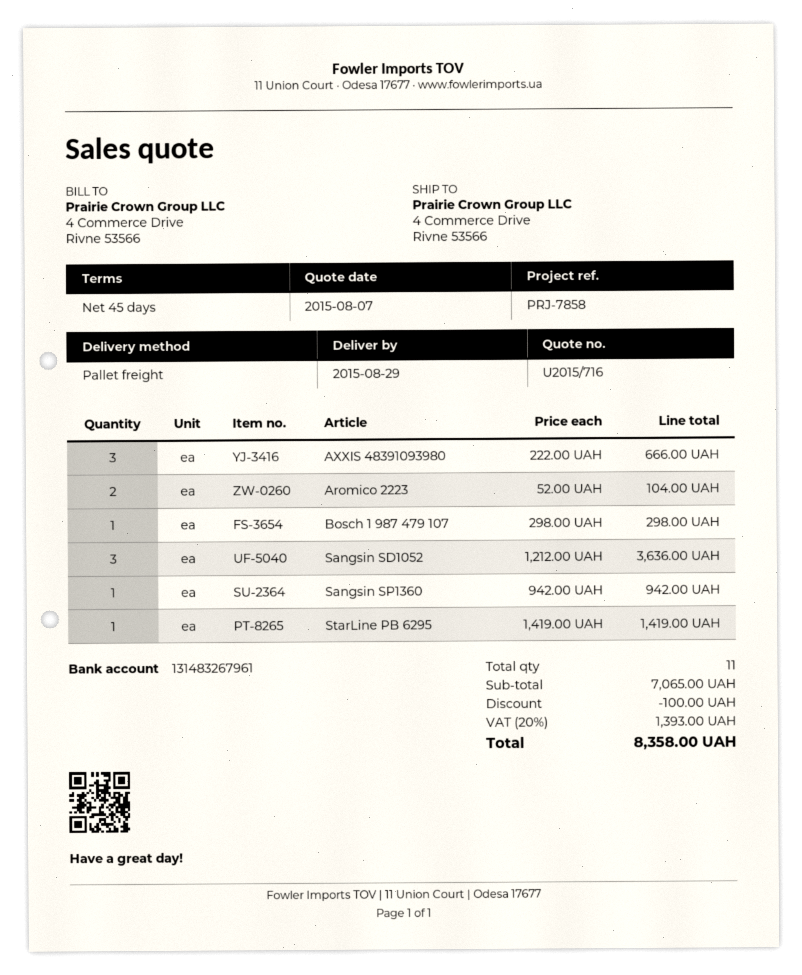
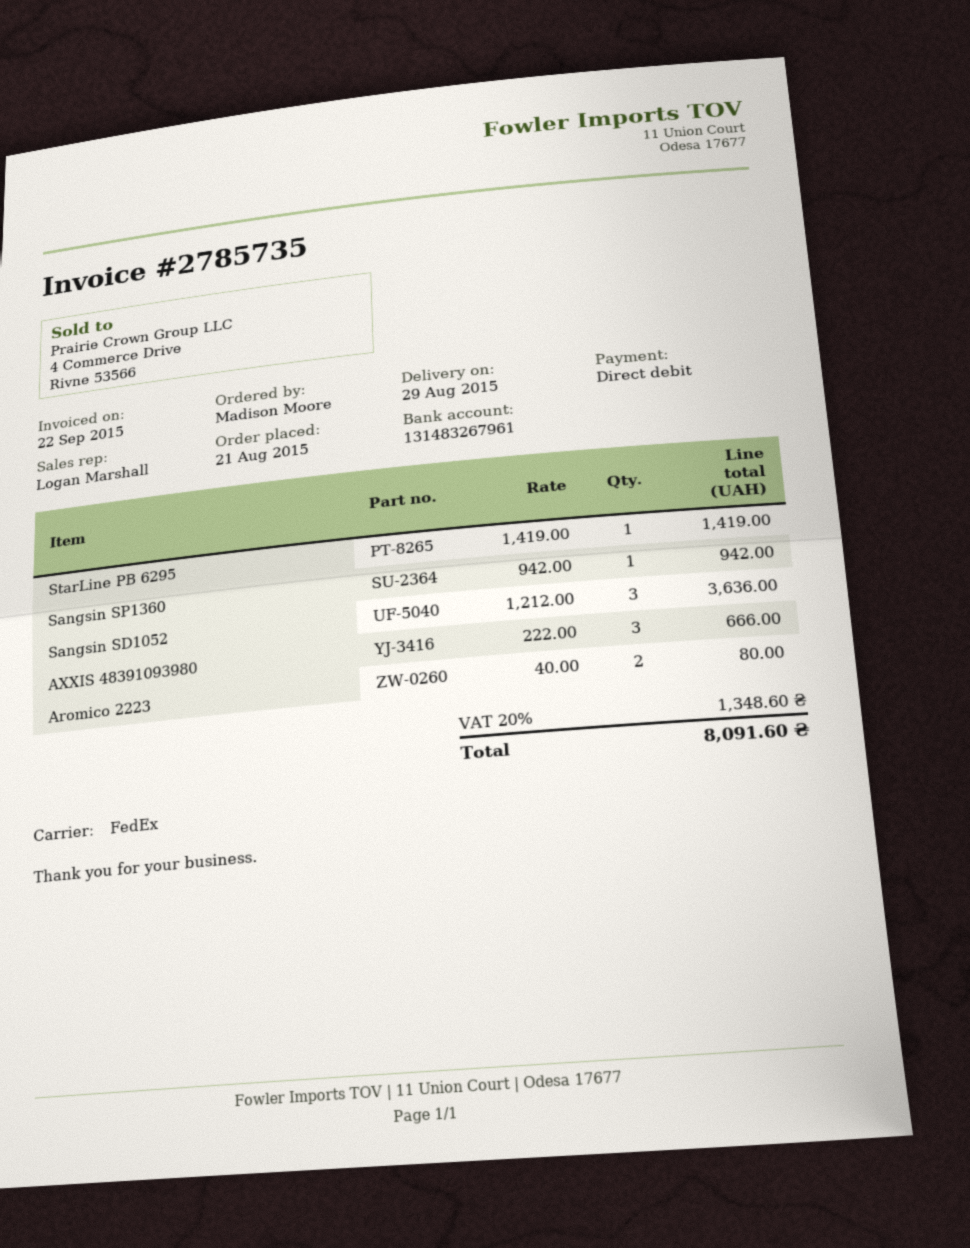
shipping method: pallet freight -> FedEx
Aromico 2223: 2 x 52.00 = 104.00 -> 2 x 40.00 = 80.00
Bosch 1 987 479 107: 1 x 298.00 = 298.00 -> none
discount: 100.00 -> none
tax: 20% = 1393.00 -> 20% = 1348.60
total: 8358.00 -> 8091.60

